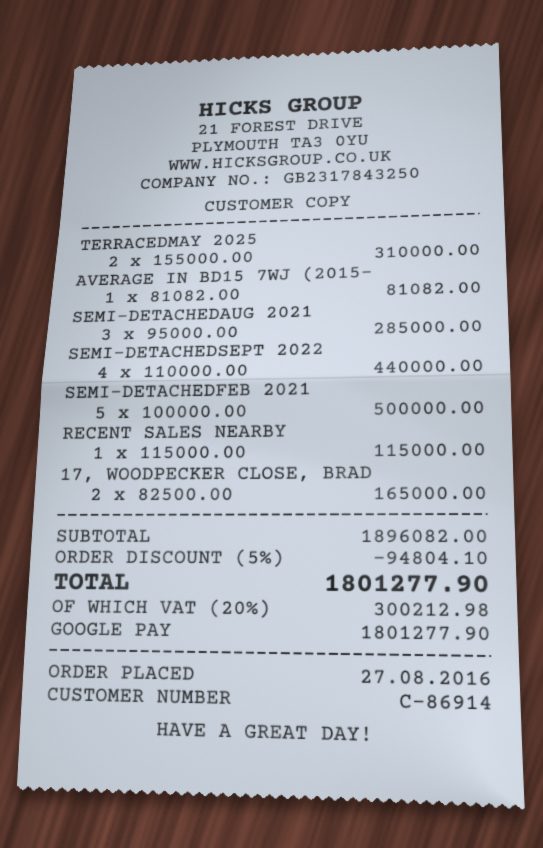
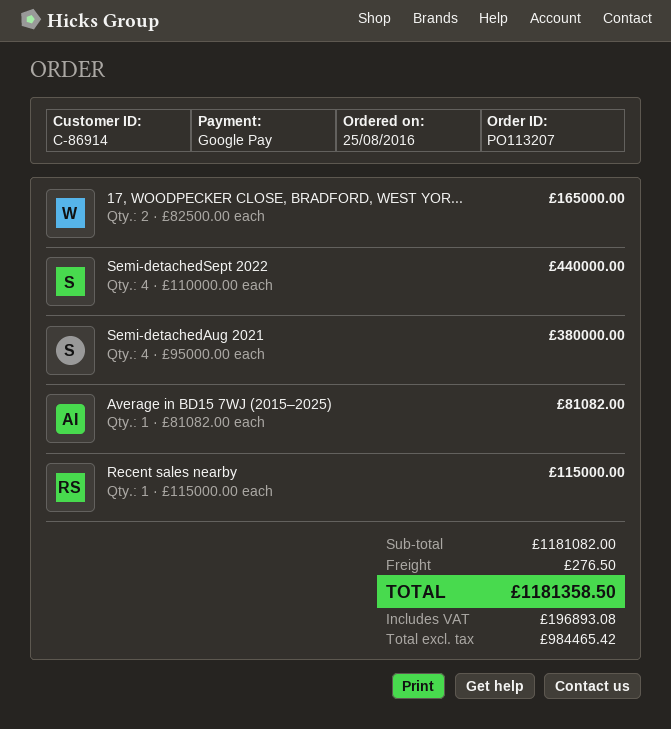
order date: 2016-08-27 -> 2016-08-25
TERRACEDMAY 2025: 2 x 155000.00 = 310000.00 -> none
SEMI-DETACHEDAUG 2021: 3 x 95000.00 = 285000.00 -> 4 x 95000.00 = 380000.00
SEMI-DETACHEDFEB 2021: 5 x 100000.00 = 500000.00 -> none
subtotal: 1896082.00 -> 1181082.00
discount: 5% = 94804.10 -> none
shipping: none -> 276.50
tax: 300212.98 -> 196893.08
total: 1801277.90 -> 1181358.50

